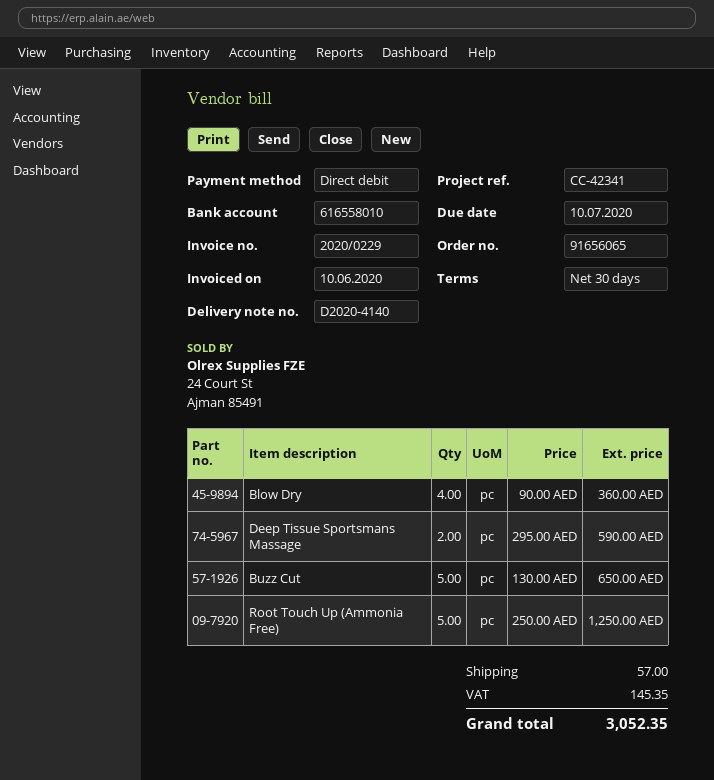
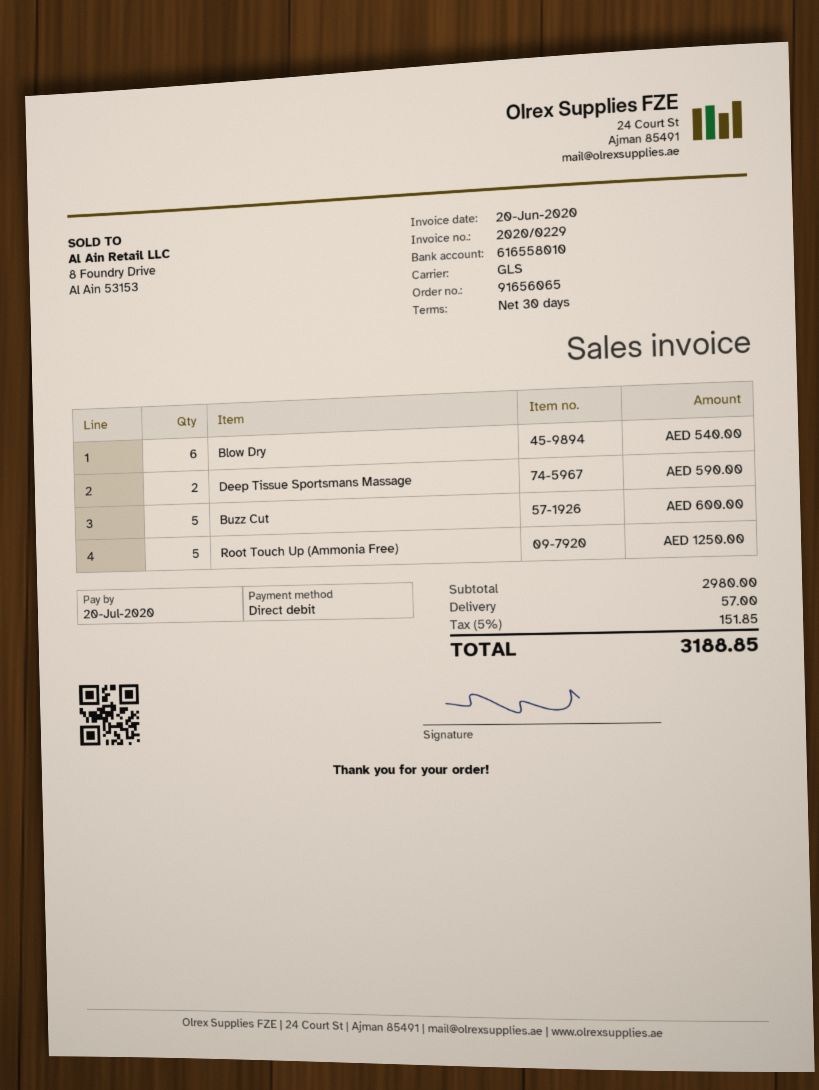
invoice date: 2020-06-10 -> 2020-06-20
due date: 2020-07-10 -> 2020-07-20
Blow Dry: 4 for 360.00 -> 6 for 540.00
Buzz Cut: 5 for 650.00 -> 5 for 600.00
tax: 145.35 -> 151.85
total: 3052.35 -> 3188.85

